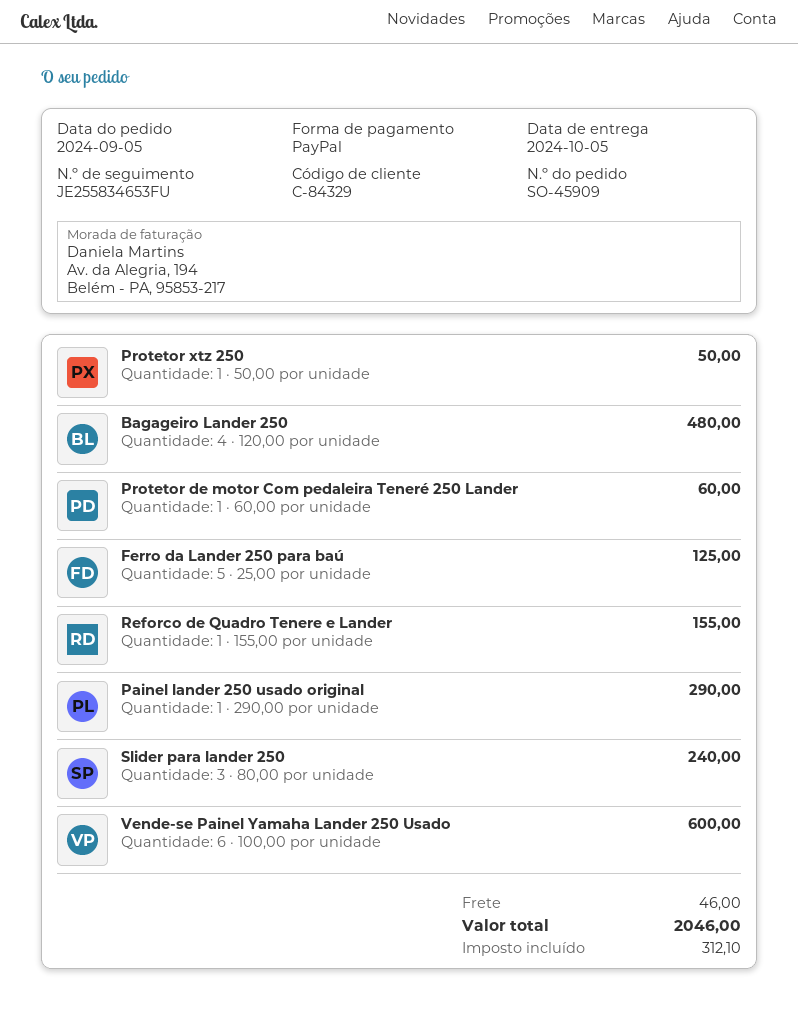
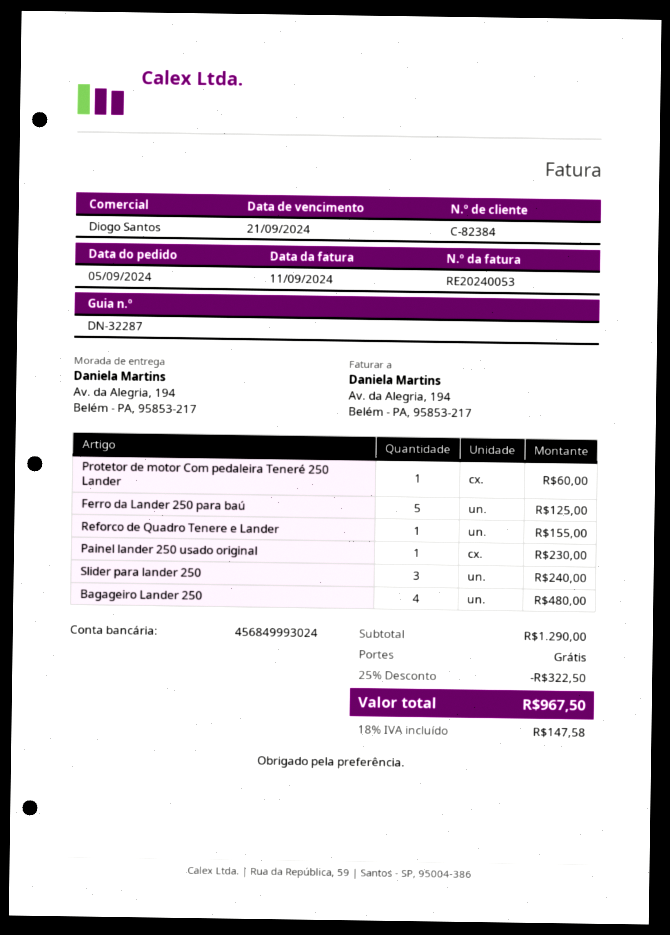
customer number: C-84329 -> C-82384
Protetor xtz 250: 1 for 50.00 -> none
Painel lander 250 usado original: 1 for 290.00 -> 1 for 230.00
Vende-se Painel Yamaha Lander 250 Usado: 6 for 600.00 -> none
discount: none -> 25% = 322.50
shipping: 46.00 -> 0.00
tax: 312.10 -> 147.58
total: 2046.00 -> 967.50

